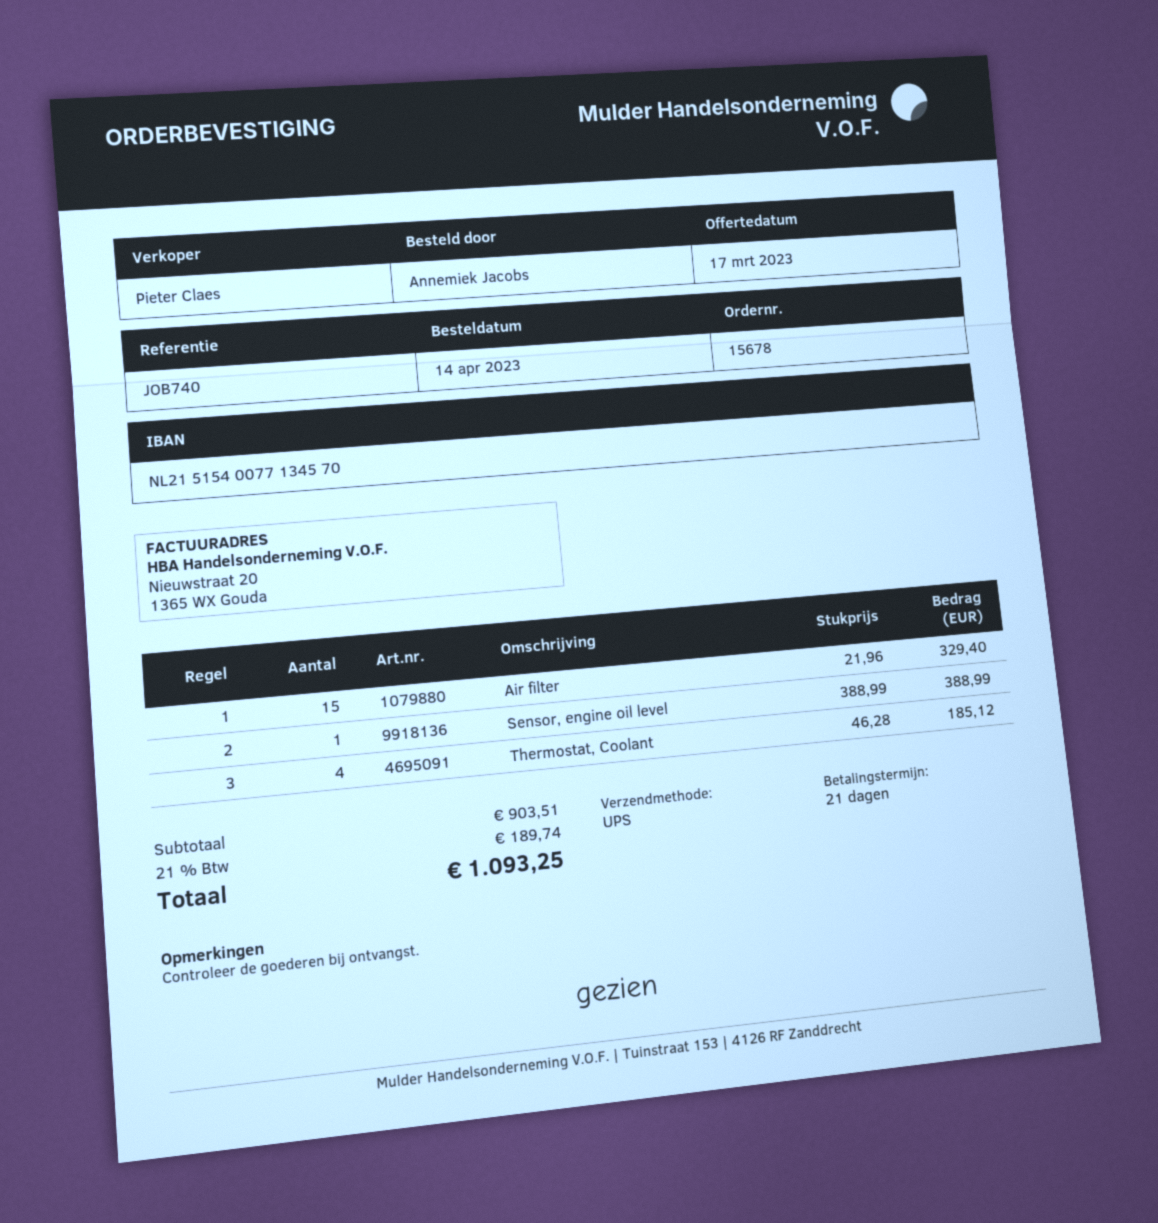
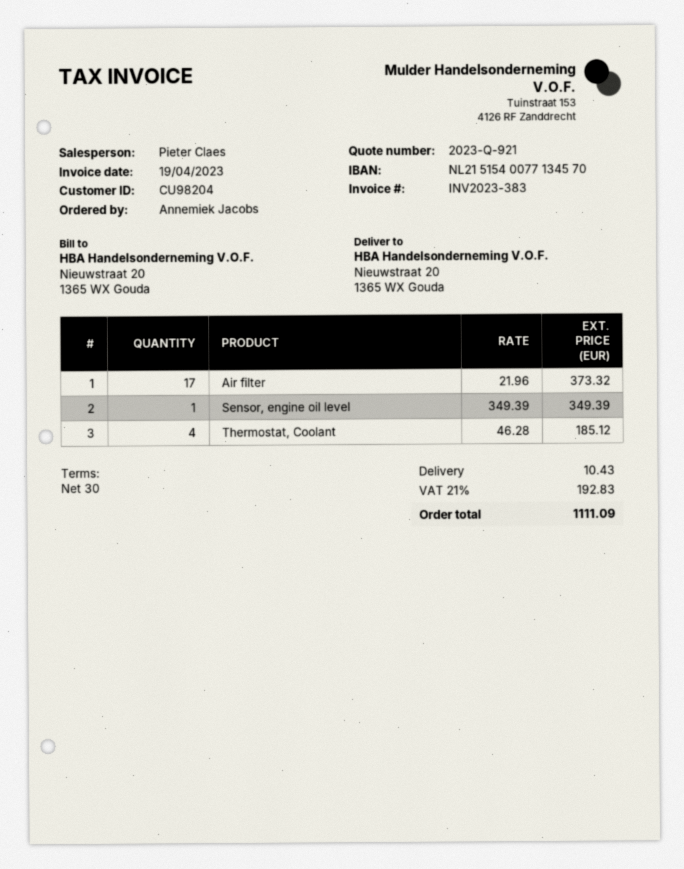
payment terms: 21 days -> 30 days
Air filter: 15 x 21.96 = 329.40 -> 17 x 21.96 = 373.32
Sensor, engine oil level: 1 x 388.99 = 388.99 -> 1 x 349.39 = 349.39
shipping: none -> 10.43
tax: 21% = 189.74 -> 21% = 192.83
total: 1093.25 -> 1111.09

